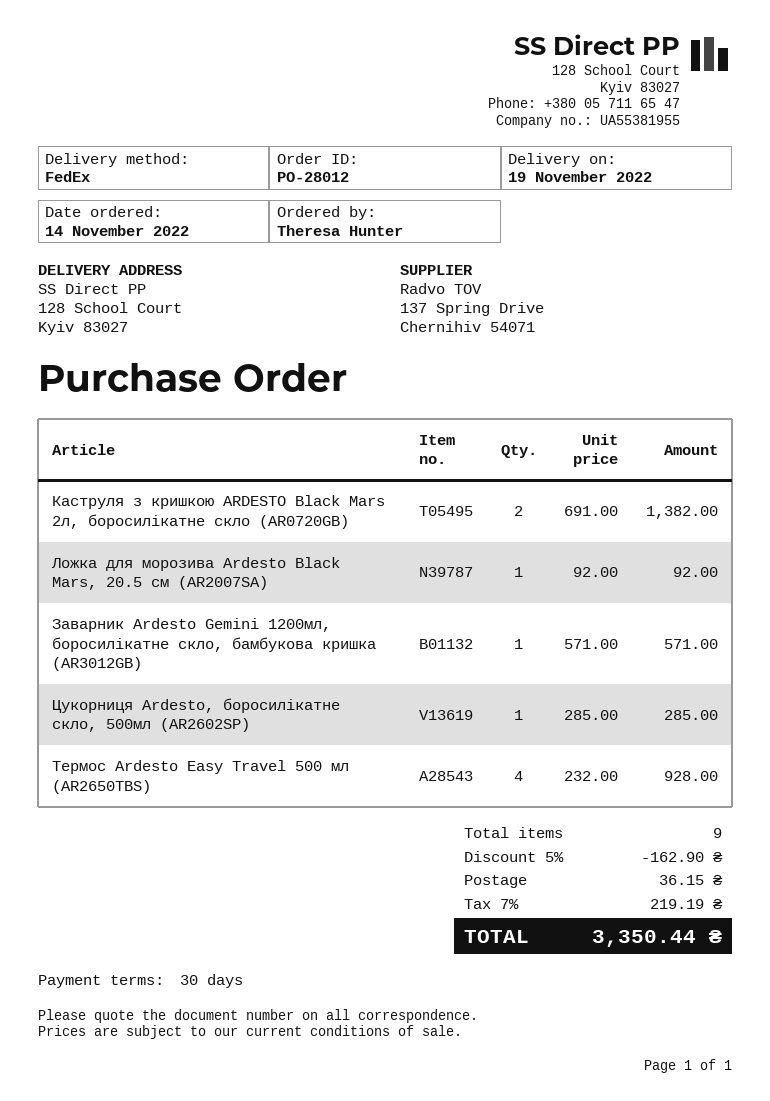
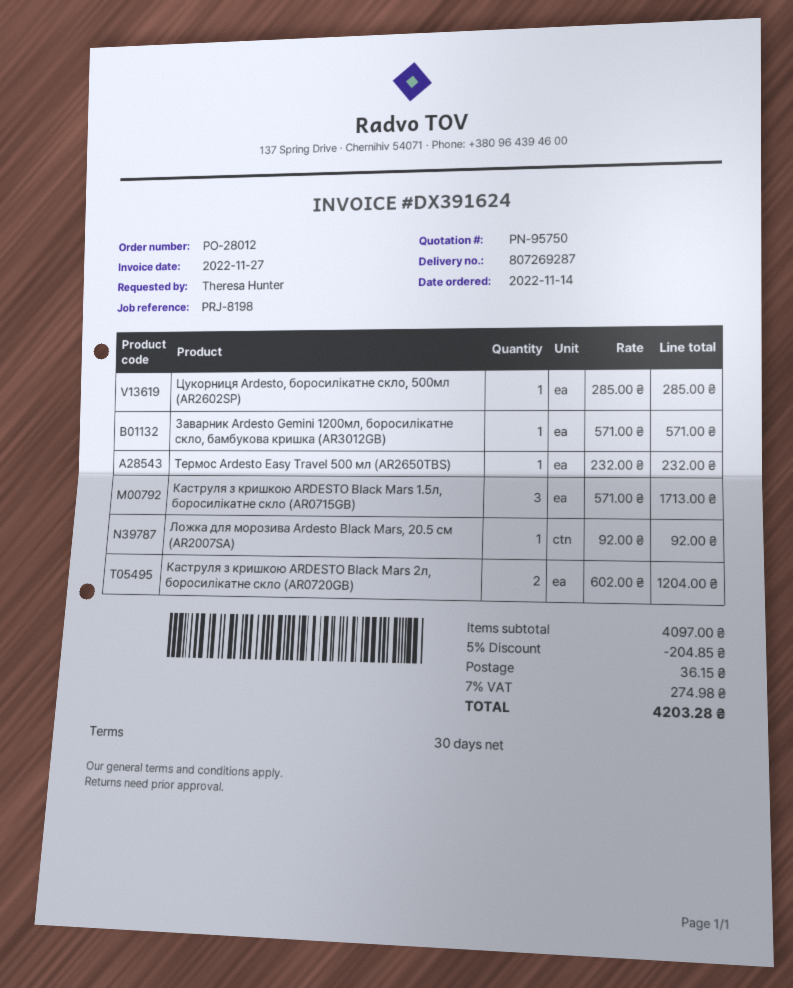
Каструля з кришкою ARDESTO Black Mars 2л, боросилікатне скло (AR0720GB): 2 x 691.00 = 1382.00 -> 2 x 602.00 = 1204.00
Термос Ardesto Easy Travel 500 мл (AR2650TBS): 4 x 232.00 = 928.00 -> 1 x 232.00 = 232.00
Каструля з кришкою ARDESTO Black Mars 1.5л, боросилікатне скло (AR0715GB): none -> 3 x 571.00 = 1713.00
discount: 5% = 162.90 -> 5% = 204.85
tax: 7% = 219.19 -> 7% = 274.98
total: 3350.44 -> 4203.28

